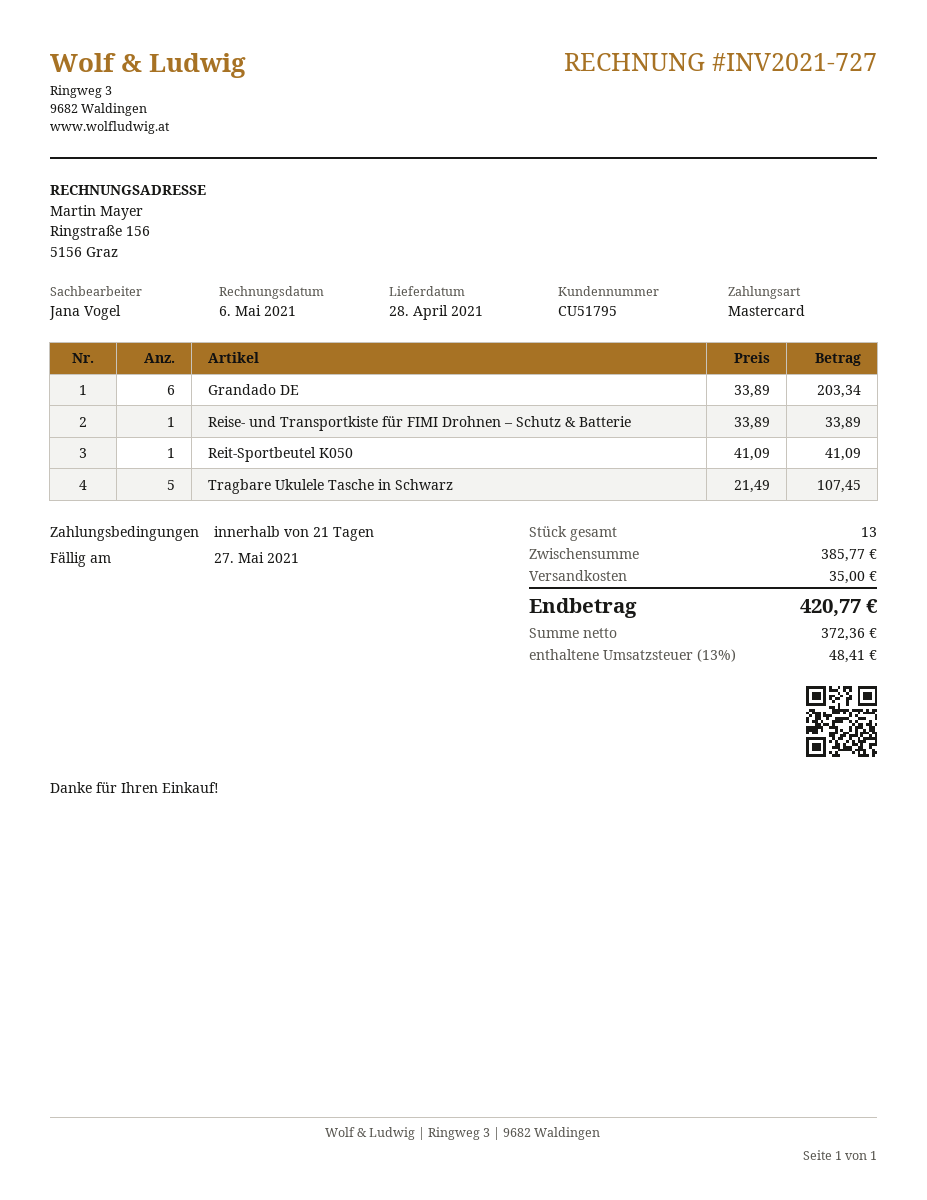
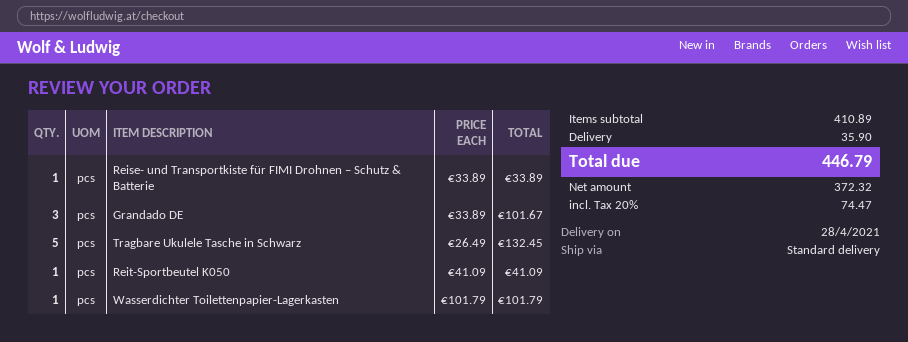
Grandado DE: 6 x 33.89 = 203.34 -> 3 x 33.89 = 101.67
Tragbare Ukulele Tasche in Schwarz: 5 x 21.49 = 107.45 -> 5 x 26.49 = 132.45
Wasserdichter Toilettenpapier-Lagerkasten: none -> 1 x 101.79 = 101.79
subtotal: 385.77 -> 410.89
shipping: 35.00 -> 35.90
net: 372.36 -> 372.32
tax: 13% = 48.41 -> 20% = 74.47
total: 420.77 -> 446.79

